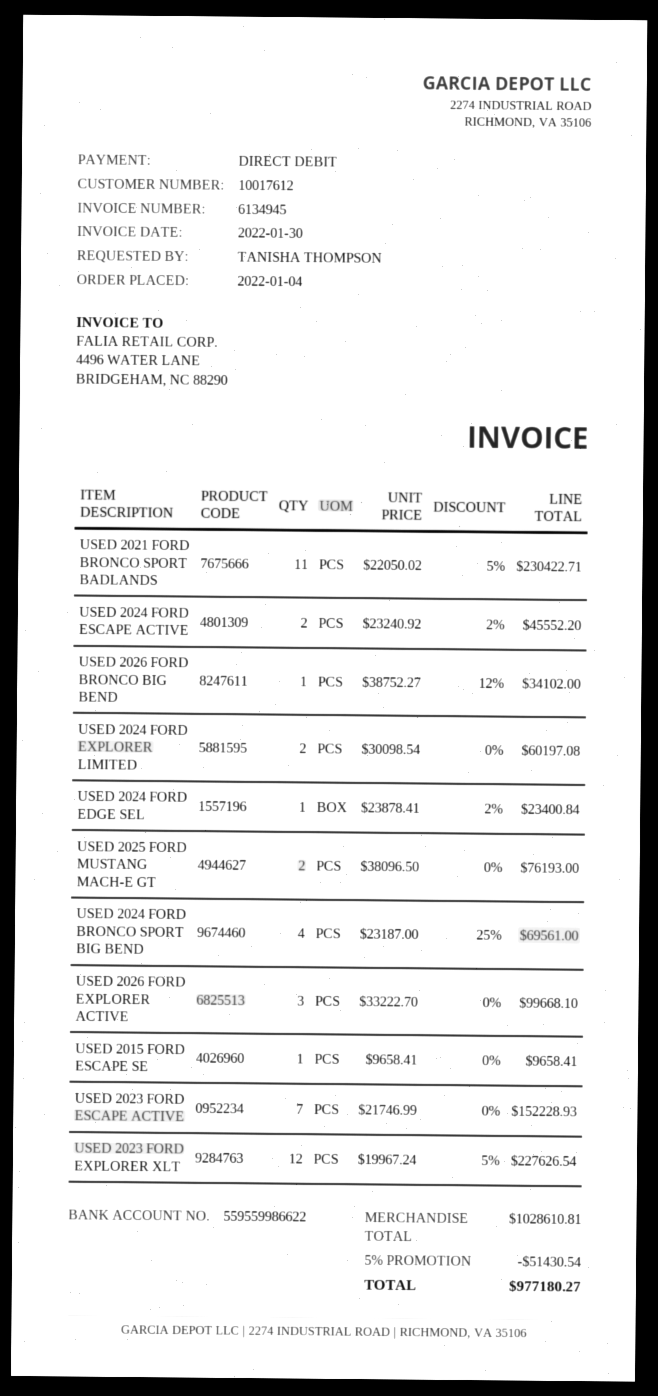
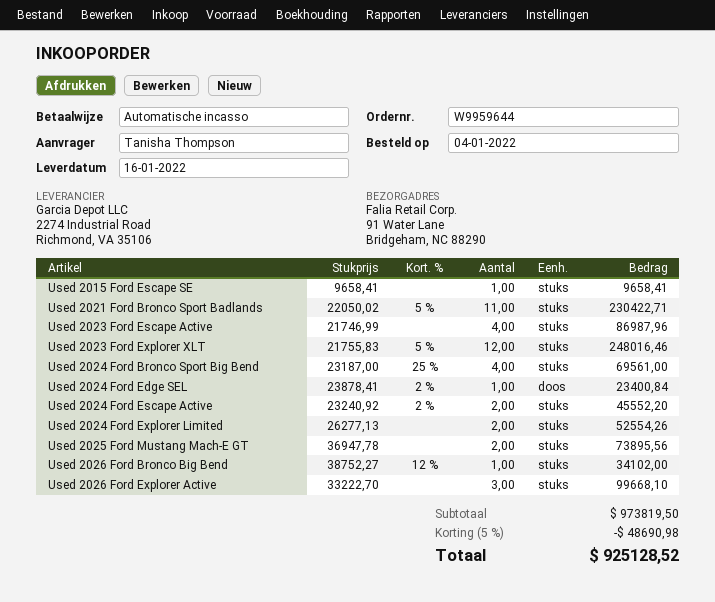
USED 2024 FORD EXPLORER LIMITED: 2 x 30098.54 = 60197.08 -> 2 x 26277.13 = 52554.26
USED 2025 FORD MUSTANG MACH-E GT: 2 x 38096.50 = 76193.00 -> 2 x 36947.78 = 73895.56
USED 2023 FORD ESCAPE ACTIVE: 7 x 21746.99 = 152228.93 -> 4 x 21746.99 = 86987.96
USED 2023 FORD EXPLORER XLT: 12 x 19967.24 - 5% = 227626.54 -> 12 x 21755.83 - 5% = 248016.46
subtotal: 1028610.81 -> 973819.50
discount: 5% = 51430.54 -> 5% = 48690.98
total: 977180.27 -> 925128.52

